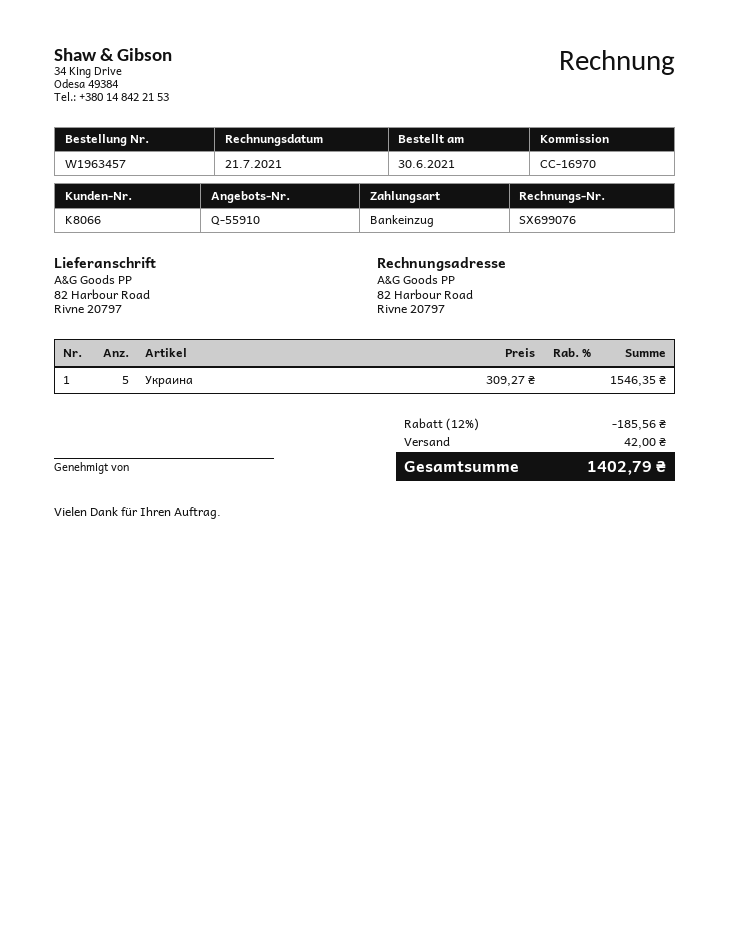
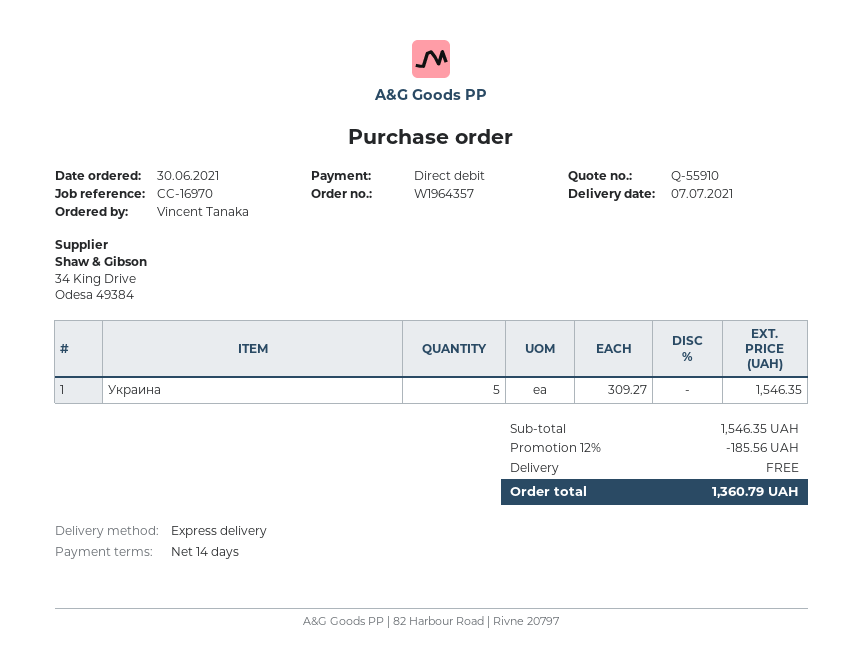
order number: W1963457 -> W1964357
shipping: 42.00 -> 0.00
total: 1402.79 -> 1360.79

